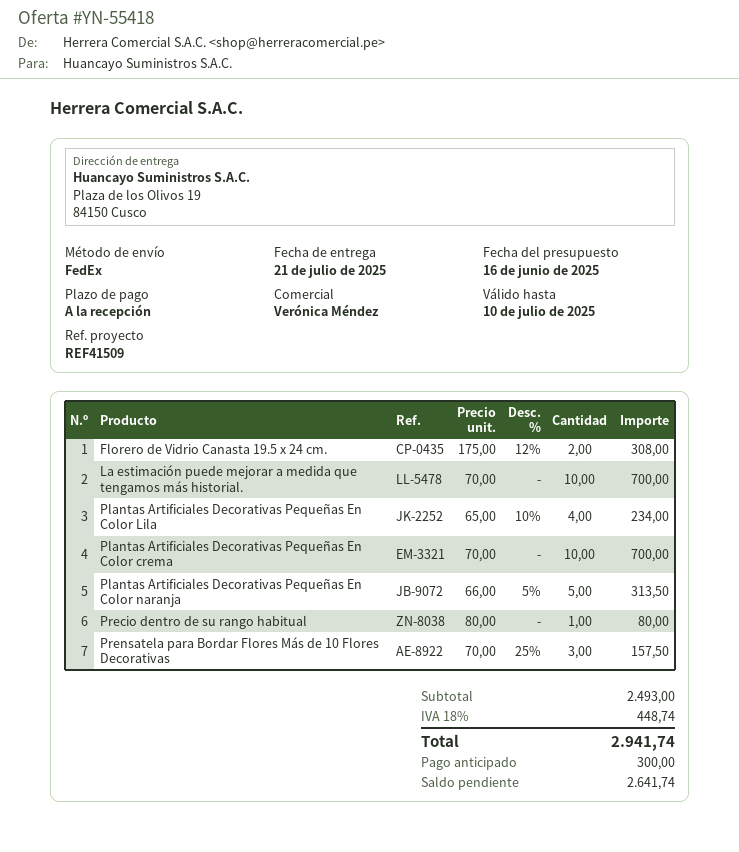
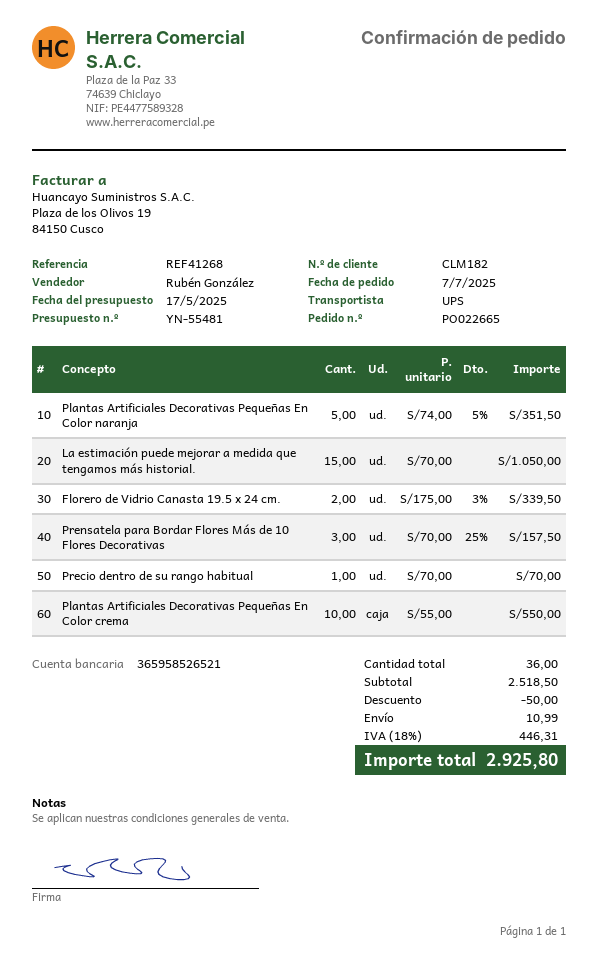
quote number: YN-55418 -> YN-55481
quote date: 2025-06-16 -> 2025-05-17
reference: REF41509 -> REF41268
sales rep: Verónica Méndez -> Rubén González
shipping method: FedEx -> UPS
Florero de Vidrio Canasta 19.5 x 24 cm.: 2 x 175.00 - 12% = 308.00 -> 2 x 175.00 - 3% = 339.50
La estimación puede mejorar a medida que tengamos más historial.: 10 x 70.00 = 700.00 -> 15 x 70.00 = 1050.00
Plantas Artificiales Decorativas Pequeñas En Color Lila: 4 x 65.00 - 10% = 234.00 -> none
Plantas Artificiales Decorativas Pequeñas En Color crema: 10 x 70.00 = 700.00 -> 10 x 55.00 = 550.00
Plantas Artificiales Decorativas Pequeñas En Color naranja: 5 x 66.00 - 5% = 313.50 -> 5 x 74.00 - 5% = 351.50
Precio dentro de su rango habitual: 1 x 80.00 = 80.00 -> 1 x 70.00 = 70.00
subtotal: 2493.00 -> 2518.50
discount: none -> 50.00
shipping: none -> 10.99
tax: 18% = 448.74 -> 18% = 446.31
total: 2941.74 -> 2925.80

